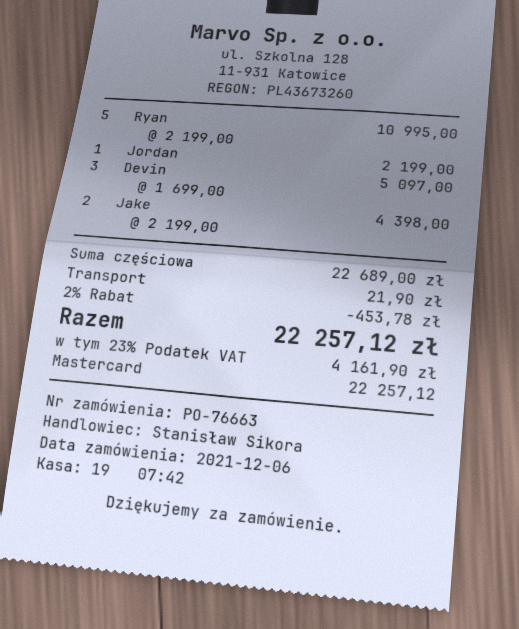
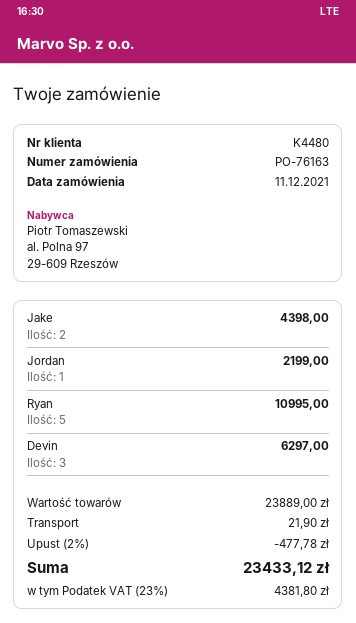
order number: PO-76663 -> PO-76163
order date: 2021-12-06 -> 2021-12-11
Devin: 3 for 5097.00 -> 3 for 6297.00
subtotal: 22689.00 -> 23889.00
discount: 2% = 453.78 -> 2% = 477.78
tax: 23% = 4161.90 -> 23% = 4381.80
total: 22257.12 -> 23433.12

